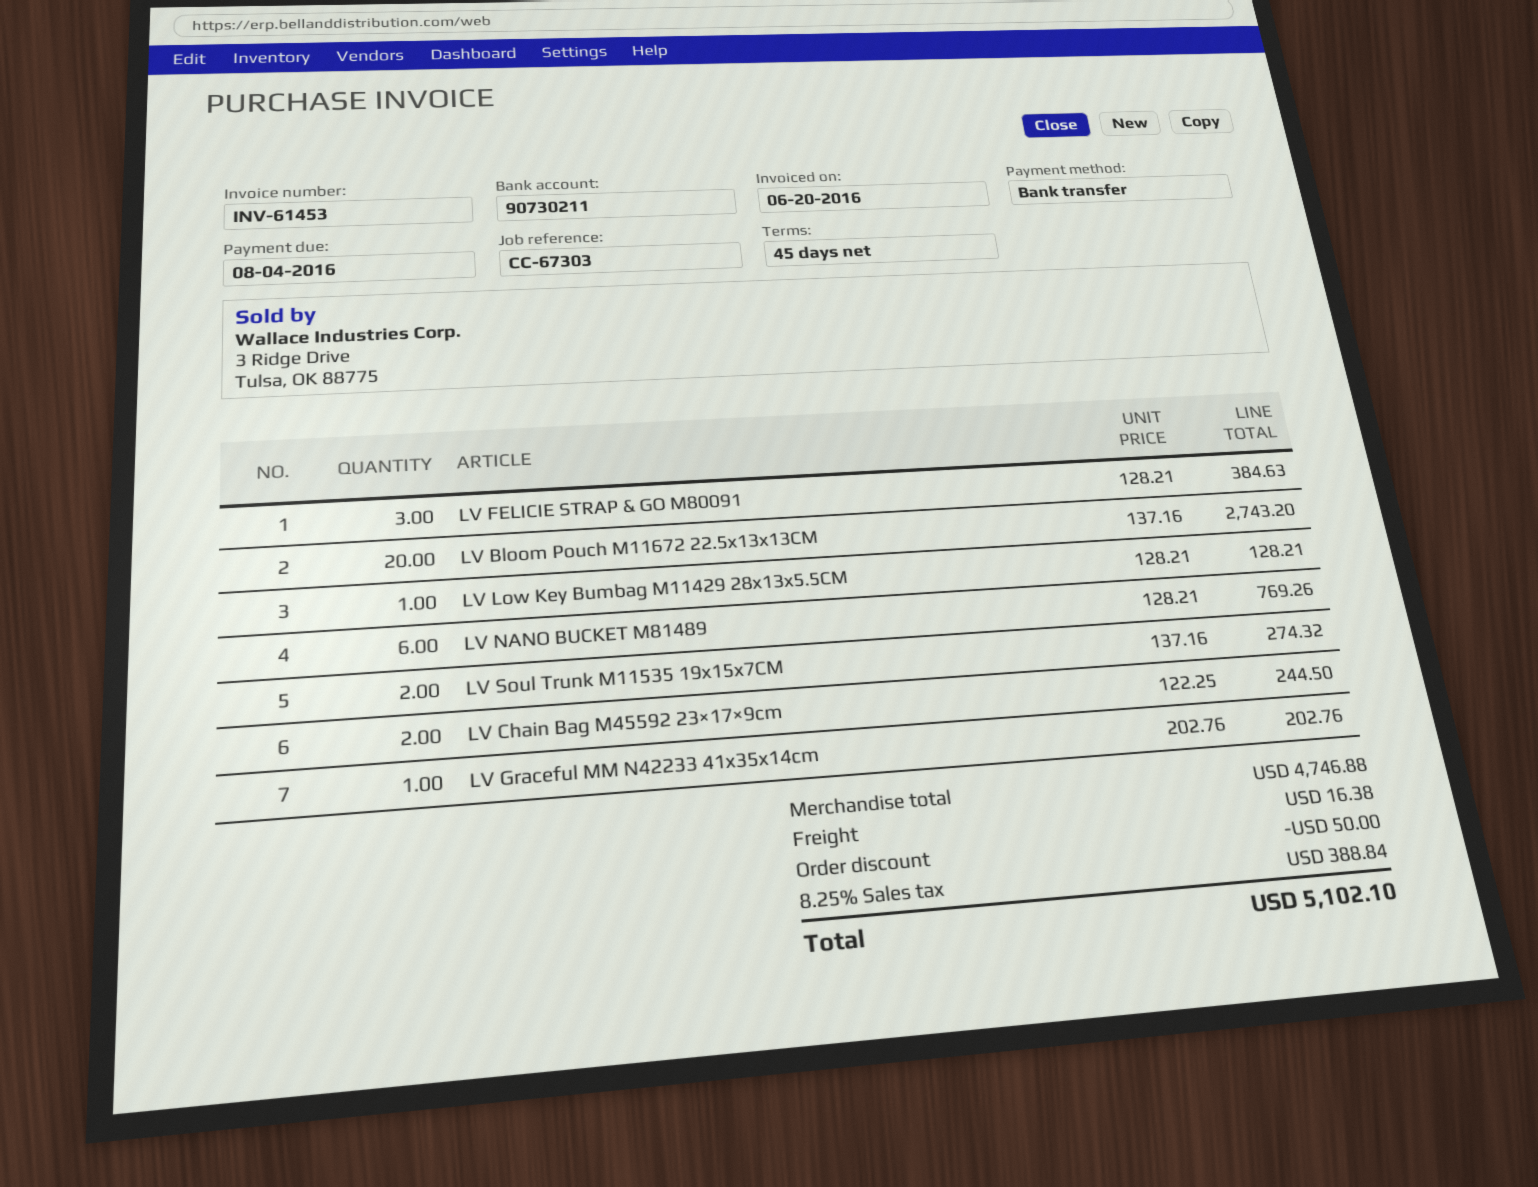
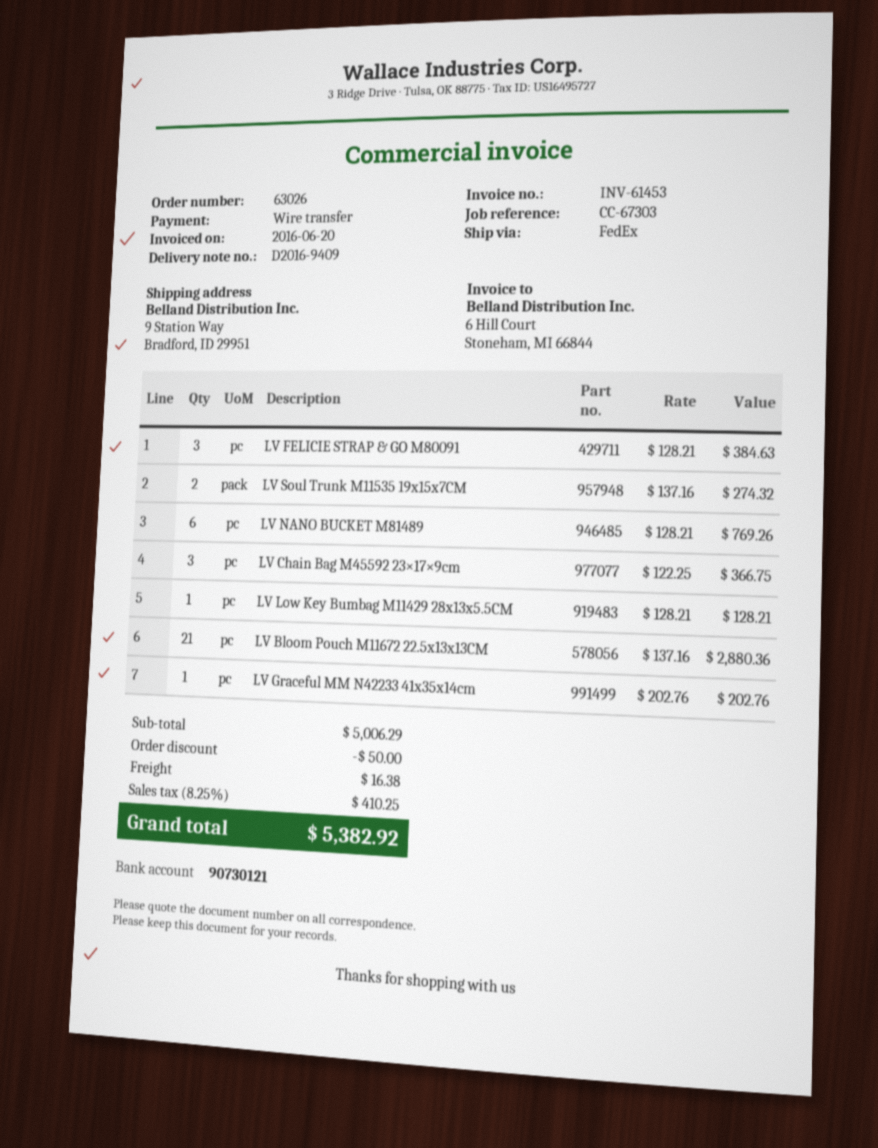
bank account: 90730211 -> 90730121
LV Bloom Pouch M11672 22.5x13x13CM: 20 x 137.16 = 2743.20 -> 21 x 137.16 = 2880.36
LV Chain Bag M45592 23×17×9cm: 2 x 122.25 = 244.50 -> 3 x 122.25 = 366.75
subtotal: 4746.88 -> 5006.29
tax: 8.25% = 388.84 -> 8.25% = 410.25
total: 5102.10 -> 5382.92

